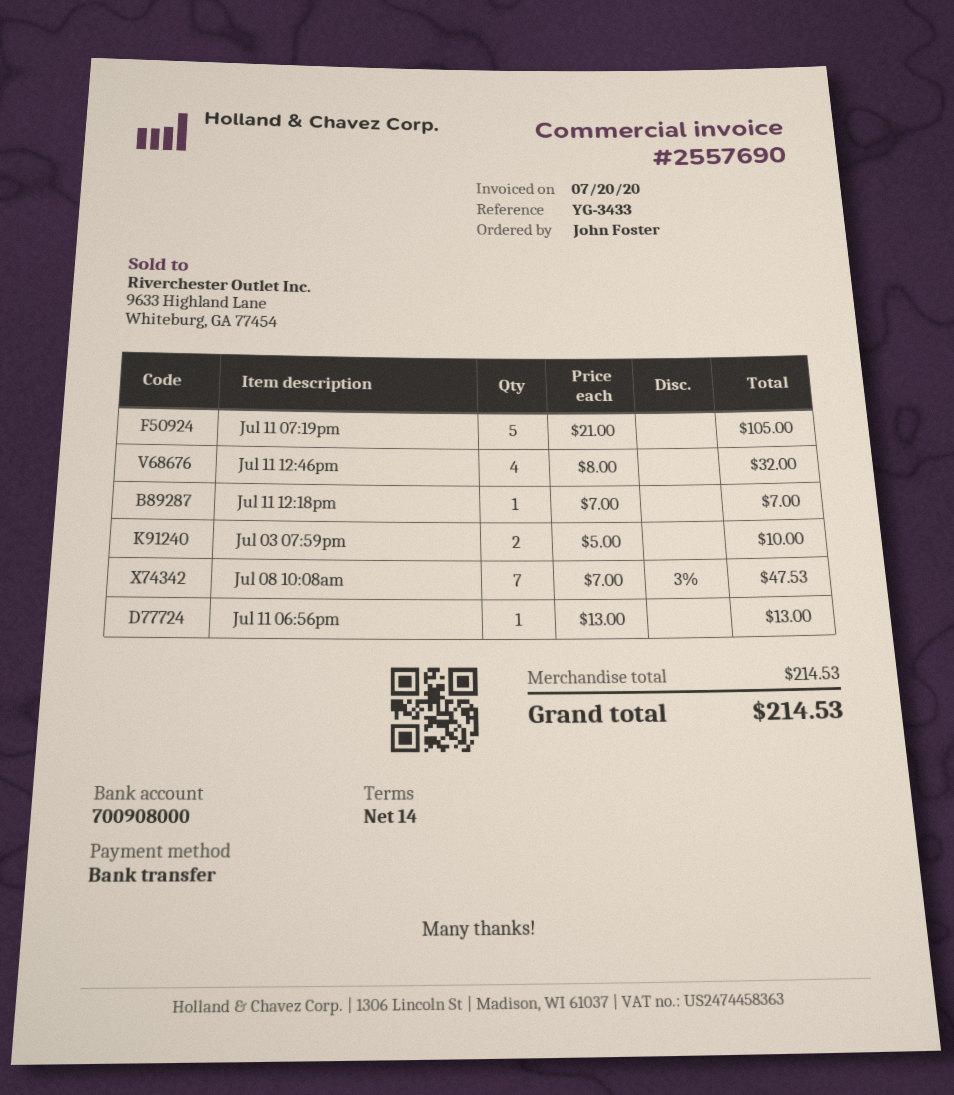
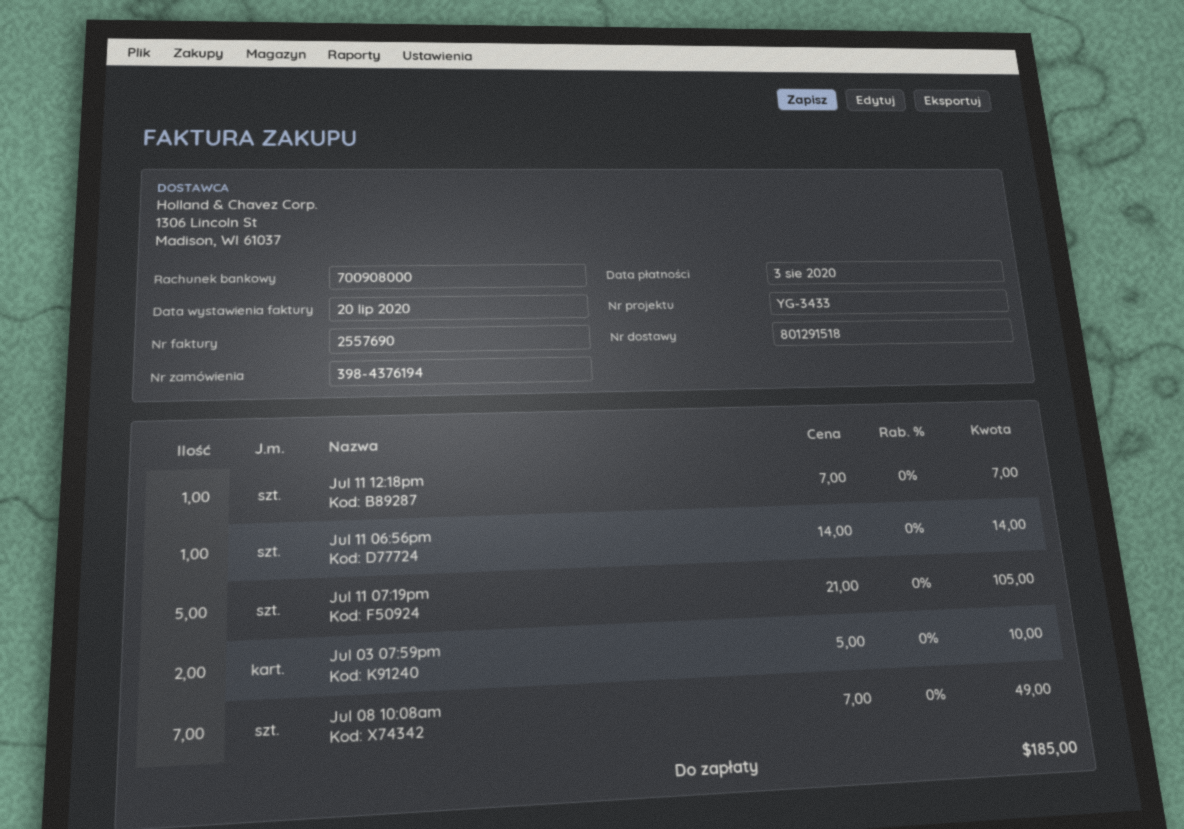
Jul 11 12:46pm: 4 x 8.00 = 32.00 -> none
Jul 08 10:08am: 7 x 7.00 - 3% = 47.53 -> 7 x 7.00 = 49.00
Jul 11 06:56pm: 1 x 13.00 = 13.00 -> 1 x 14.00 = 14.00
total: 214.53 -> 185.00

